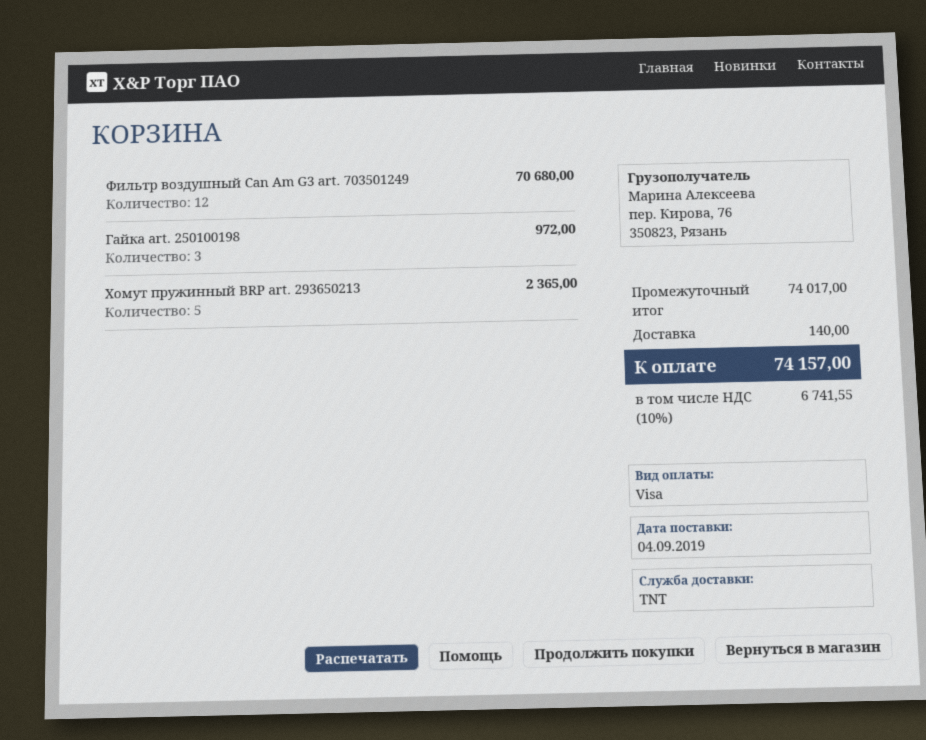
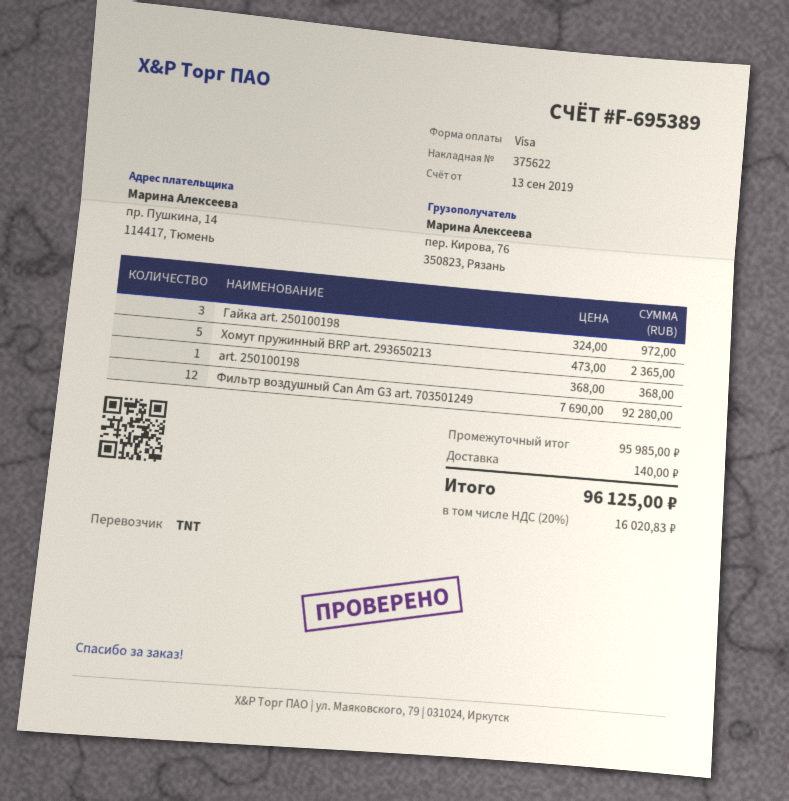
Фильтр воздушный Can Am G3 art. 703501249: 12 for 70680.00 -> 12 for 92280.00
art. 250100198: none -> 1 for 368.00
subtotal: 74017.00 -> 95985.00
tax: 10% = 6741.55 -> 20% = 16020.83
total: 74157.00 -> 96125.00

